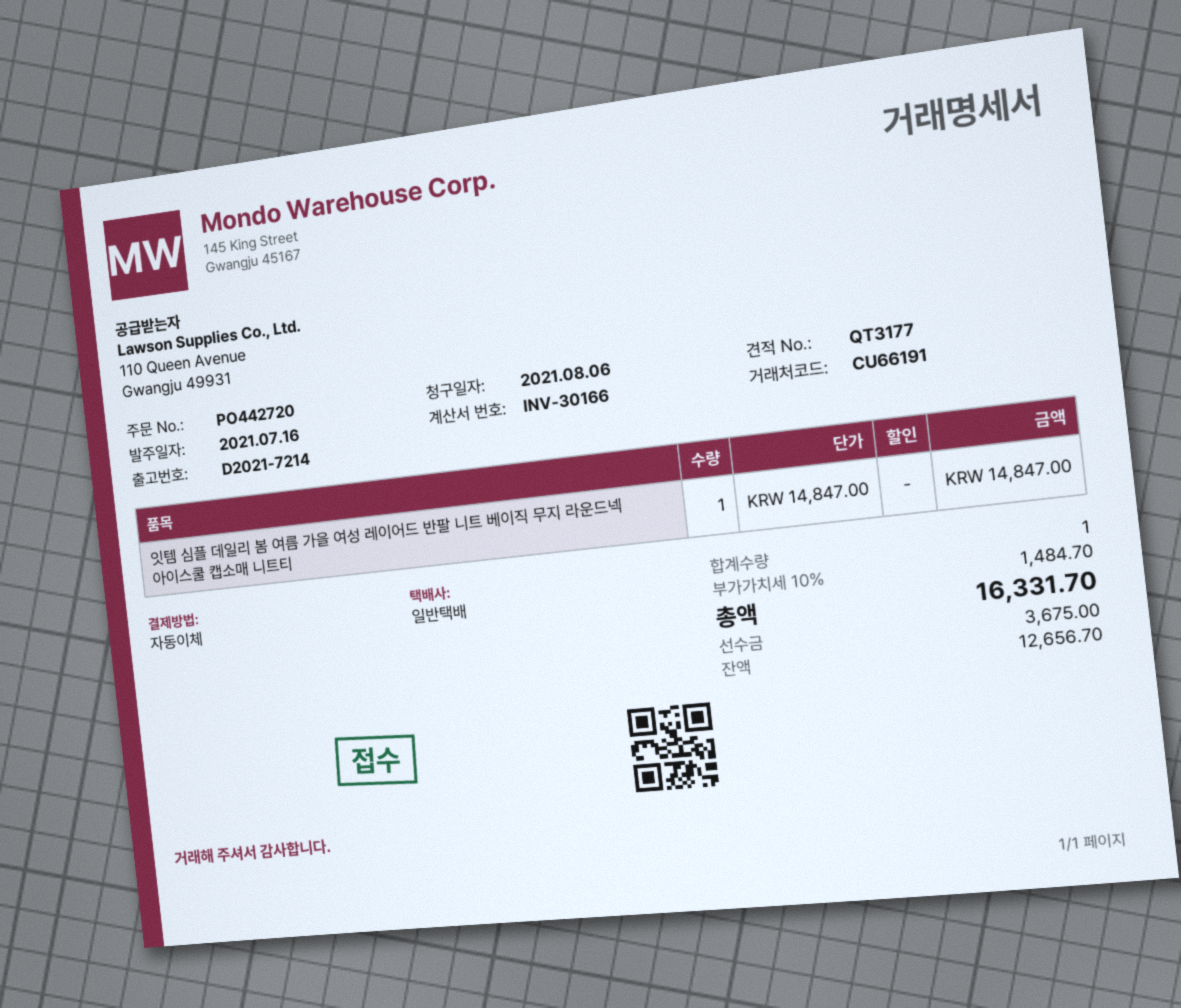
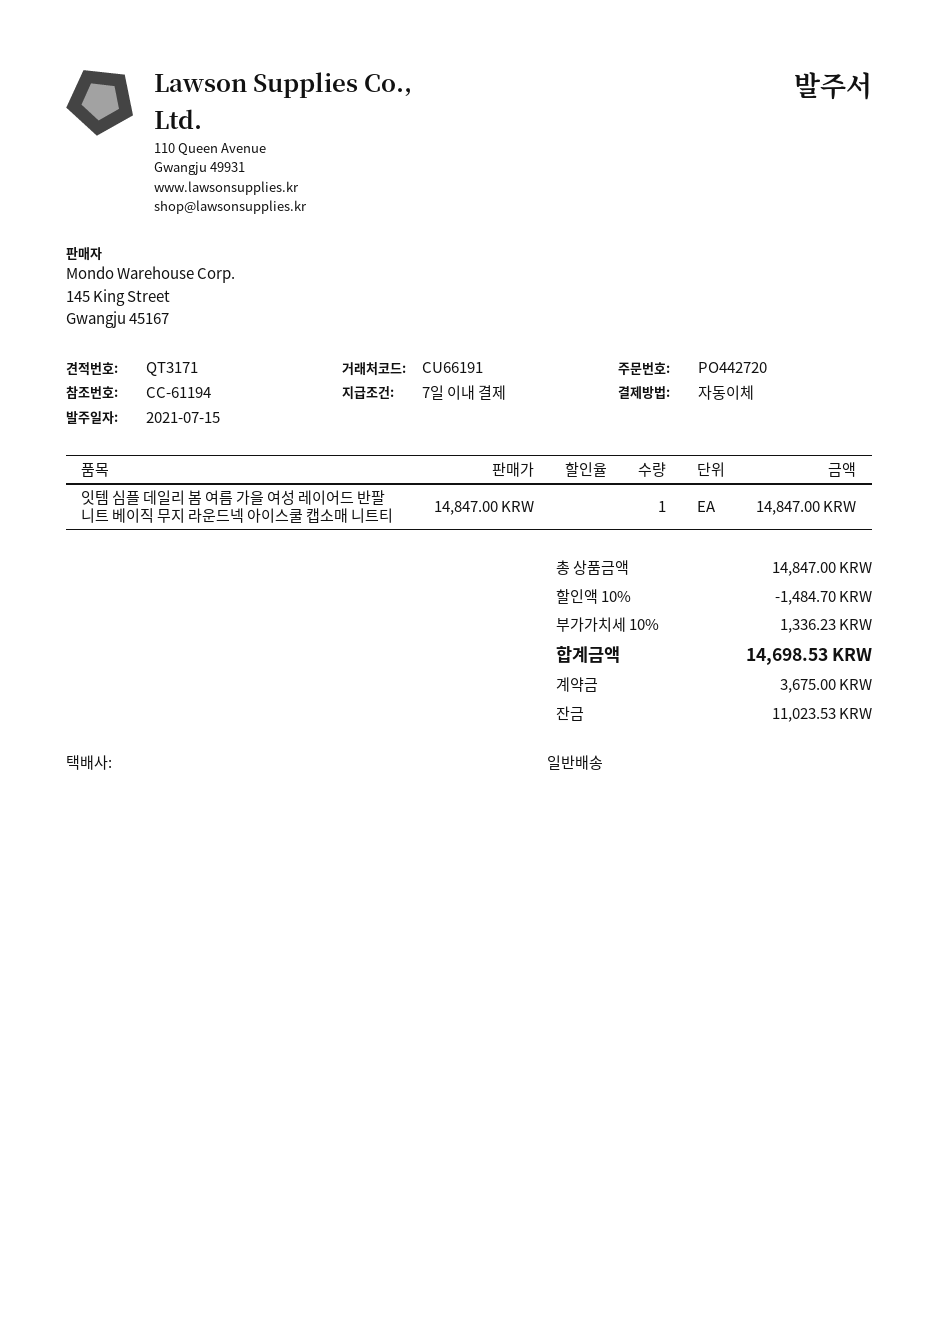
quote number: QT3177 -> QT3171
order date: 2021-07-16 -> 2021-07-15
discount: none -> 10% = 1484.70
tax: 10% = 1484.70 -> 10% = 1336.23
total: 16331.70 -> 14698.53
balance: 12656.70 -> 11023.53

